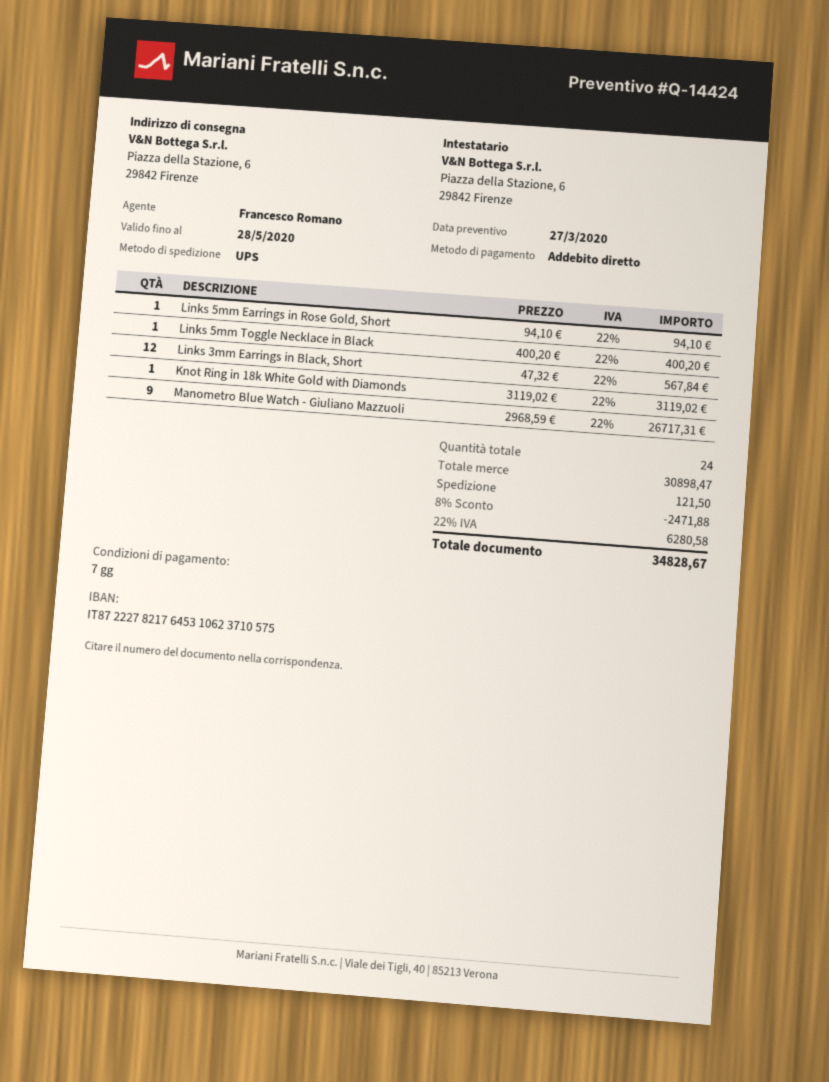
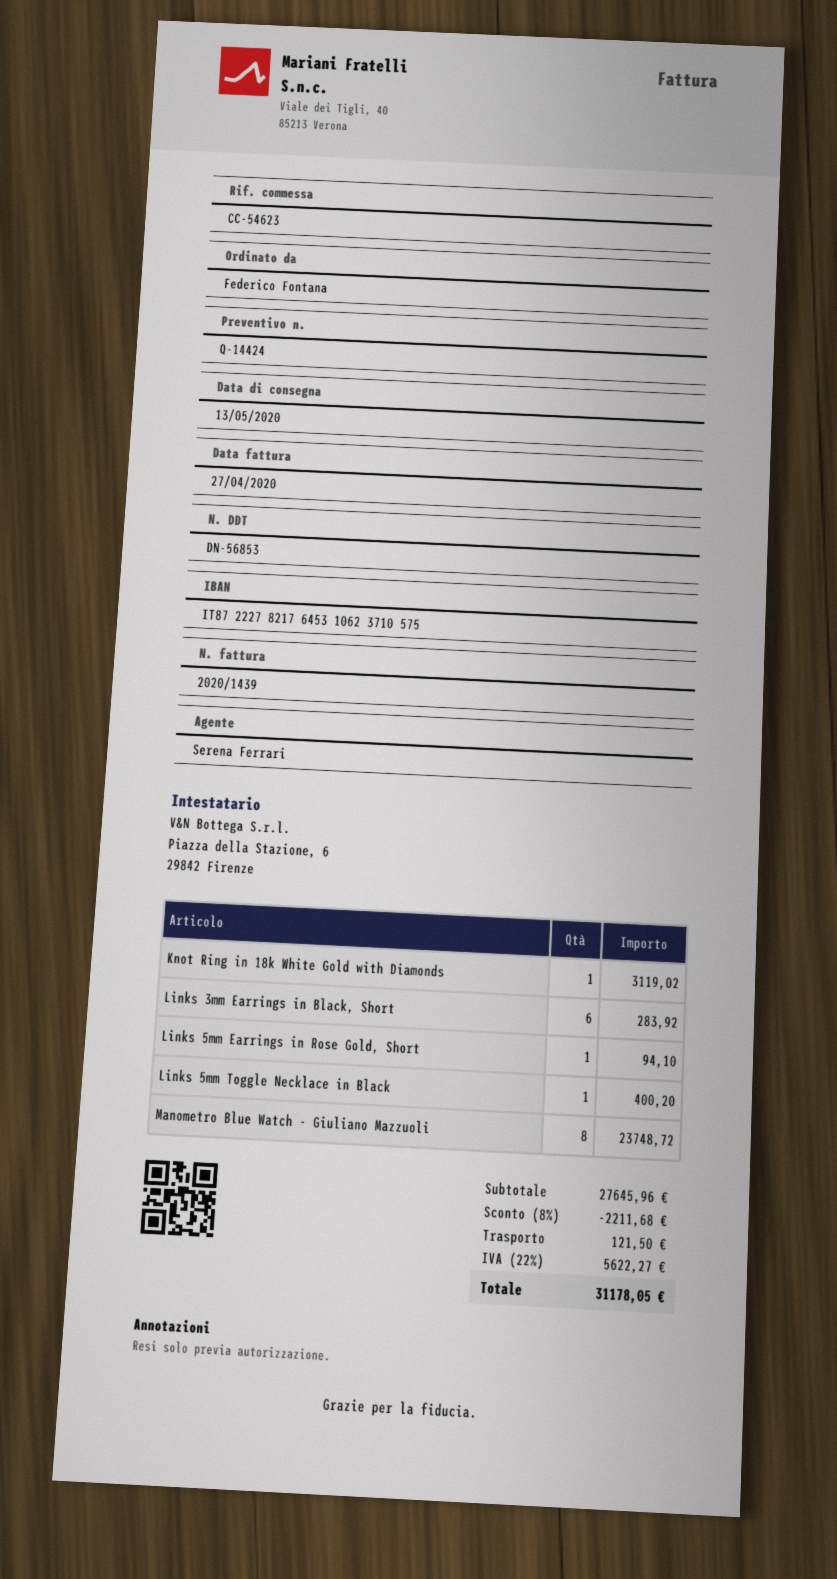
sales rep: Francesco Romano -> Serena Ferrari
Links 3mm Earrings in Black, Short: 12 for 567.84 -> 6 for 283.92
Manometro Blue Watch - Giuliano Mazzuoli: 9 for 26717.31 -> 8 for 23748.72
subtotal: 30898.47 -> 27645.96
discount: 8% = 2471.88 -> 8% = 2211.68
tax: 22% = 6280.58 -> 22% = 5622.27
total: 34828.67 -> 31178.05

